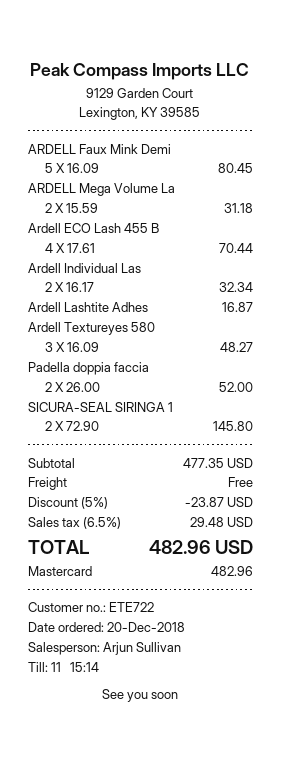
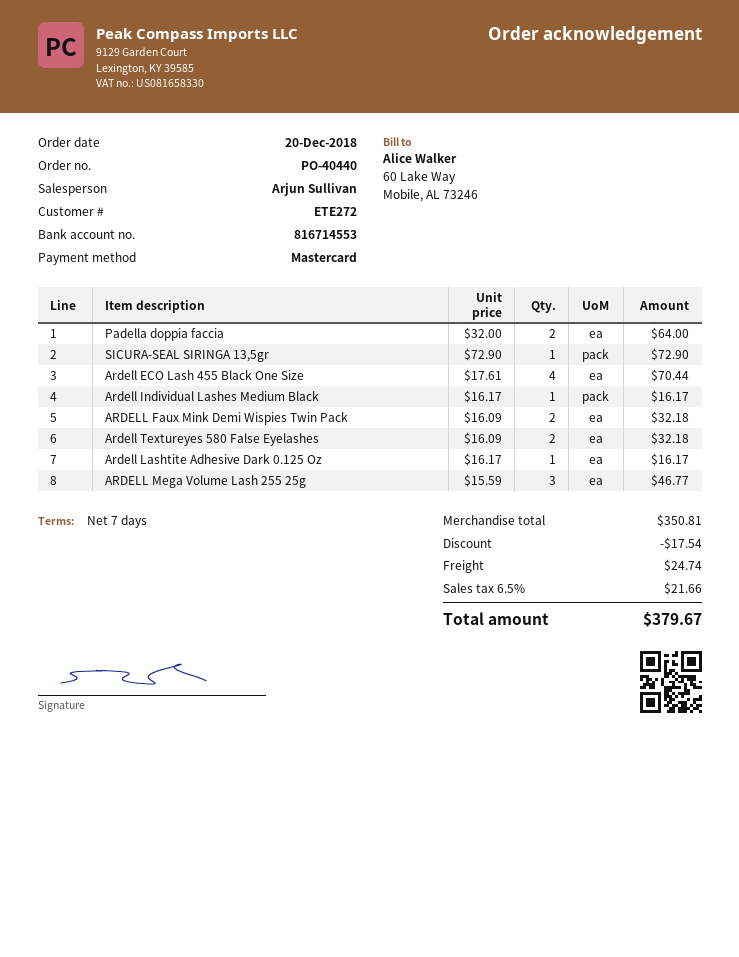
customer number: ETE722 -> ETE272
ARDELL Faux Mink Demi: 5 x 16.09 = 80.45 -> 2 x 16.09 = 32.18
ARDELL Mega Volume La: 2 x 15.59 = 31.18 -> 3 x 15.59 = 46.77
Ardell Individual Las: 2 x 16.17 = 32.34 -> 1 x 16.17 = 16.17
Ardell Lashtite Adhes: 1 x 16.87 = 16.87 -> 1 x 16.17 = 16.17
Ardell Textureyes 580: 3 x 16.09 = 48.27 -> 2 x 16.09 = 32.18
Padella doppia faccia: 2 x 26.00 = 52.00 -> 2 x 32.00 = 64.00
SICURA-SEAL SIRINGA 1: 2 x 72.90 = 145.80 -> 1 x 72.90 = 72.90
subtotal: 477.35 -> 350.81
discount: 23.87 -> 17.54
shipping: 0.00 -> 24.74
tax: 6.5% = 29.48 -> 6.5% = 21.66
total: 482.96 -> 379.67

